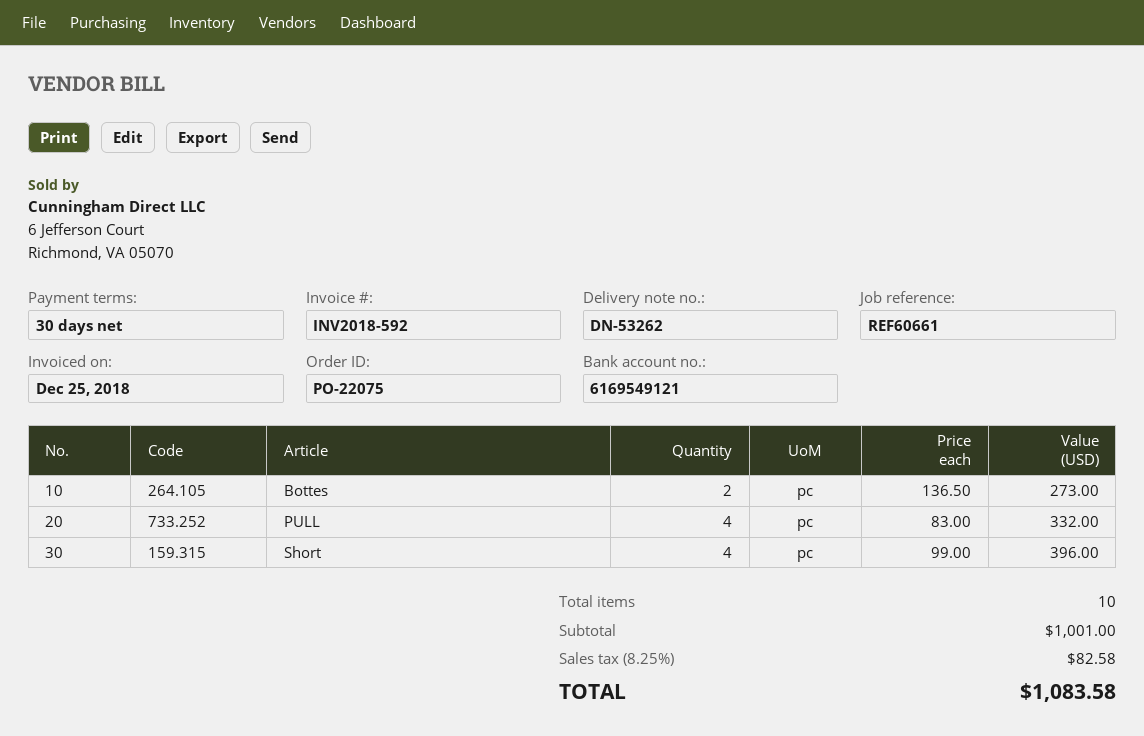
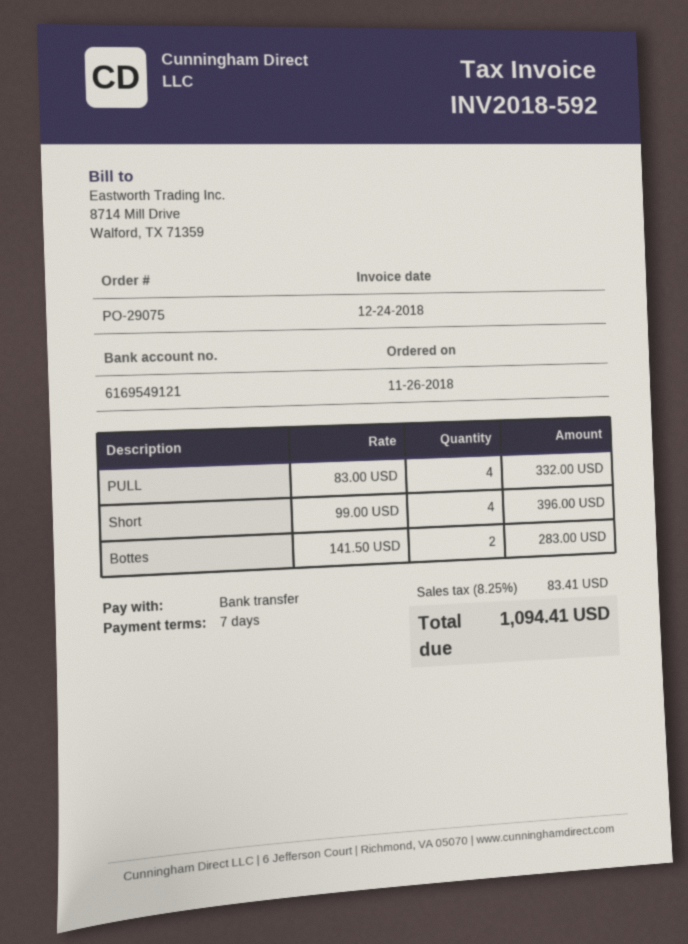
order number: PO-22075 -> PO-29075
invoice date: 2018-12-25 -> 2018-12-24
payment terms: 30 days -> 7 days
Bottes: 2 x 136.50 = 273.00 -> 2 x 141.50 = 283.00
tax: 8.25% = 82.58 -> 8.25% = 83.41
total: 1083.58 -> 1094.41

